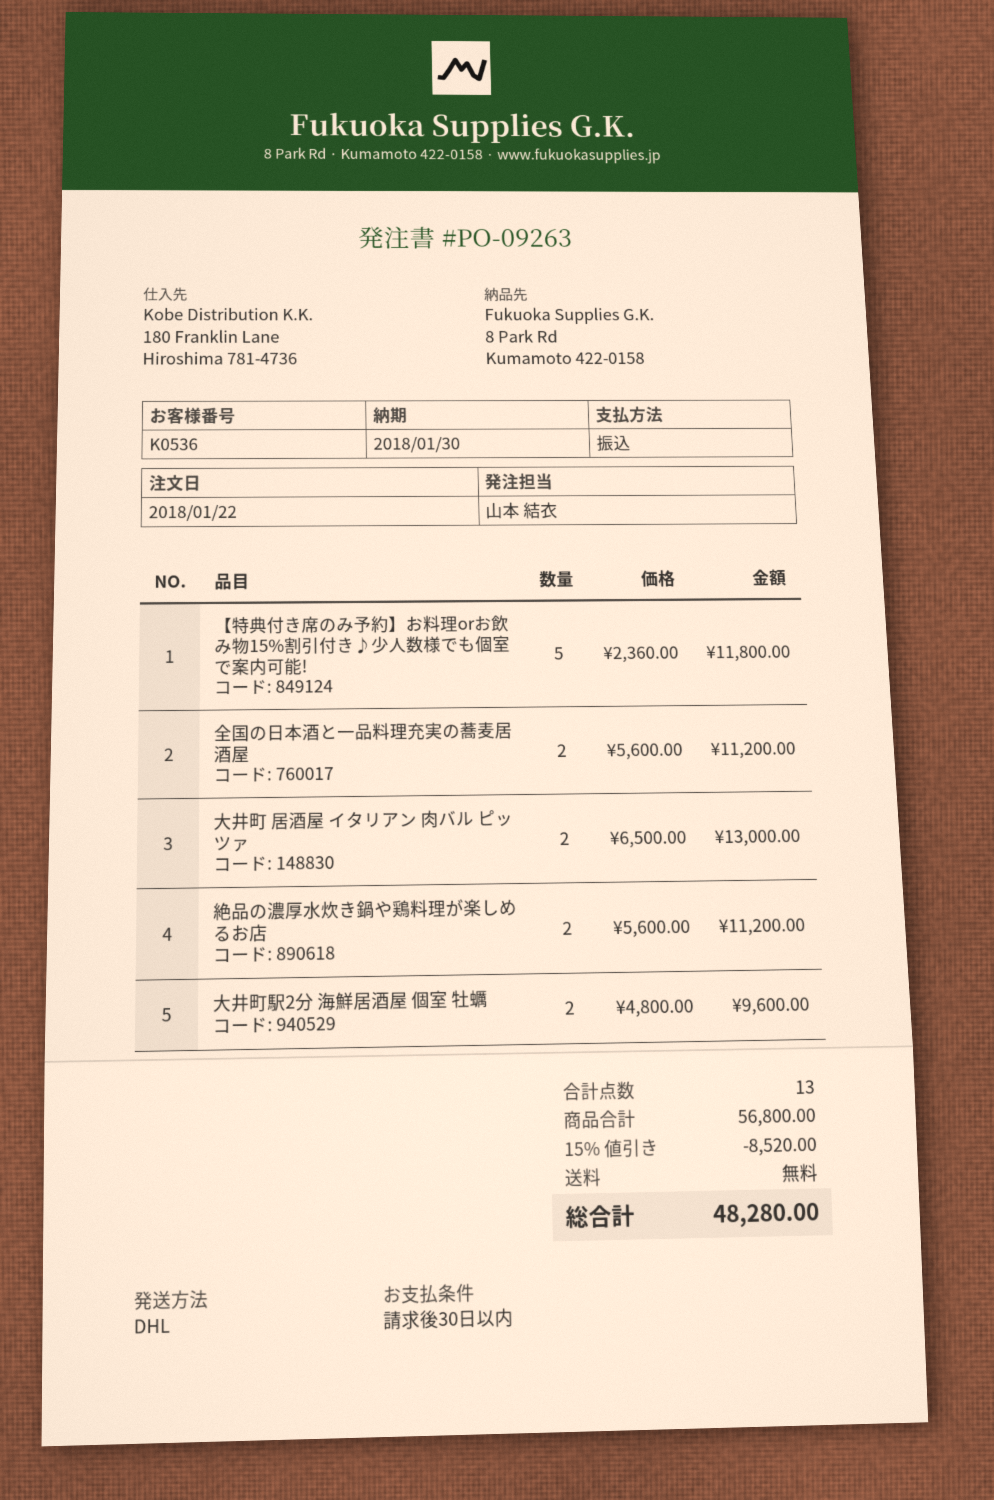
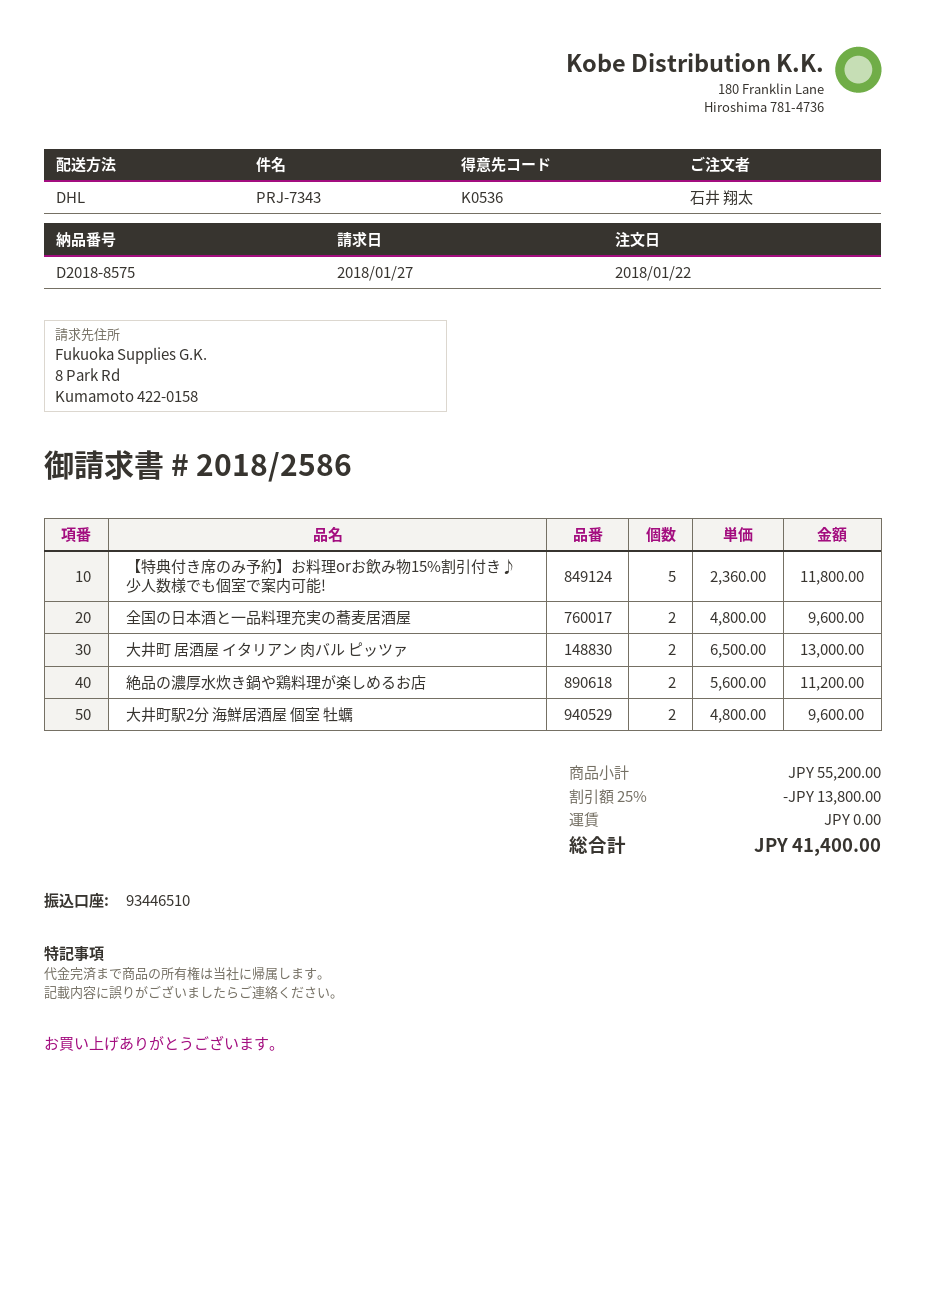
ordered by: 山本 結衣 -> 石井 翔太
全国の日本酒と一品料理充実の蕎麦居酒屋: 2 x 5600.00 = 11200.00 -> 2 x 4800.00 = 9600.00
subtotal: 56800.00 -> 55200.00
discount: 15% = 8520.00 -> 25% = 13800.00
total: 48280.00 -> 41400.00

